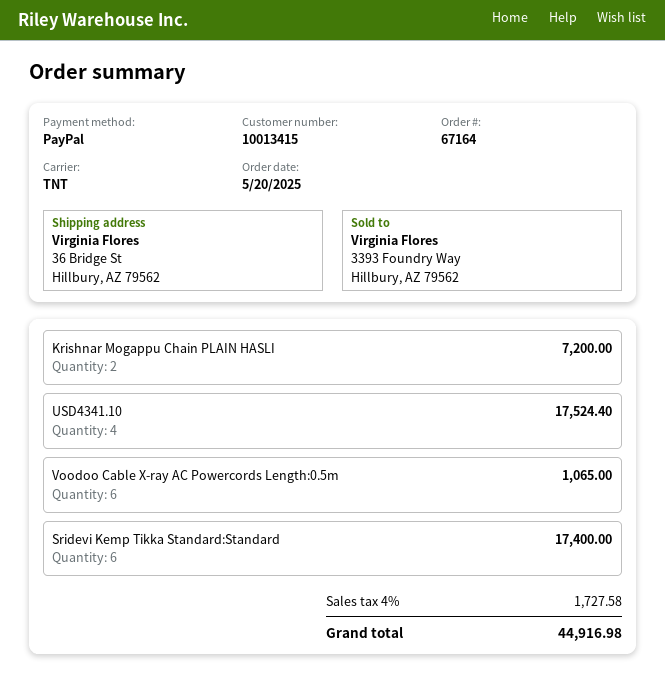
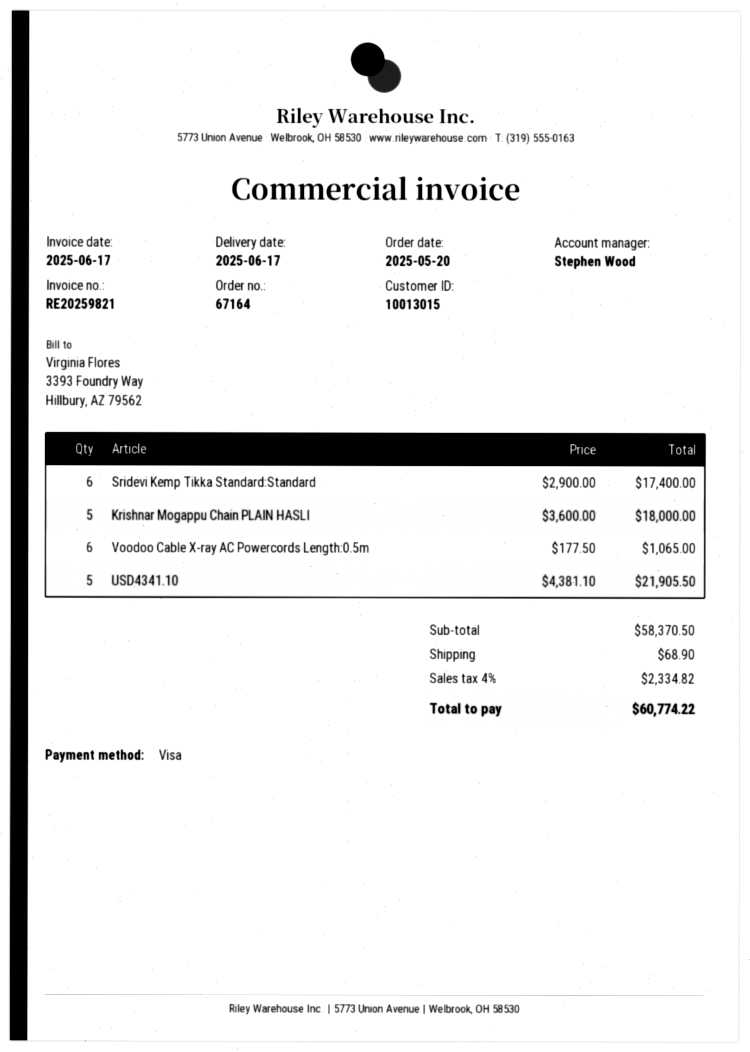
customer number: 10013415 -> 10013015
payment method: PayPal -> Visa
Krishnar Mogappu Chain PLAIN HASLI: 2 for 7200.00 -> 5 for 18000.00
USD4341.10: 4 for 17524.40 -> 5 for 21905.50
shipping: none -> 68.90
tax: 4% = 1727.58 -> 4% = 2334.82
total: 44916.98 -> 60774.22

